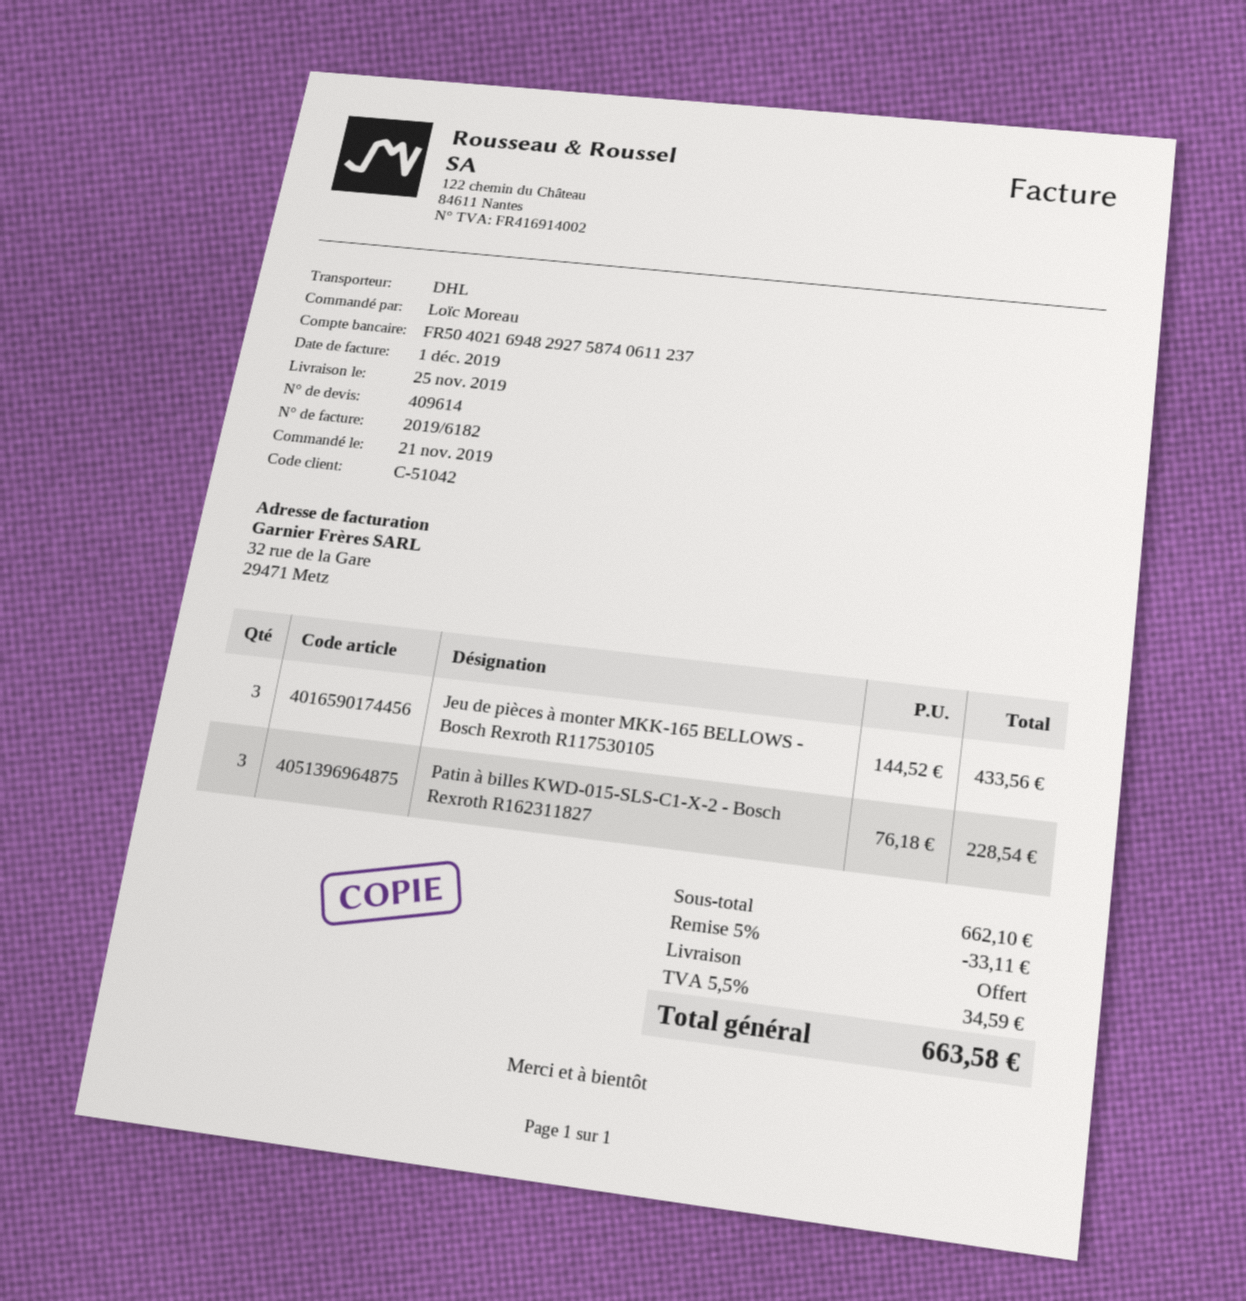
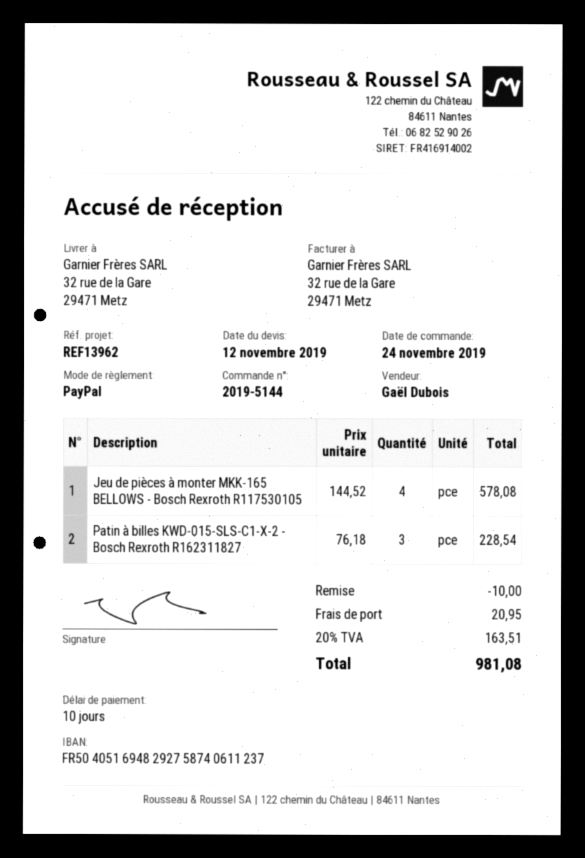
order date: 2019-11-21 -> 2019-11-24
bank account: FR5040216948292758740611237 -> FR5040516948292758740611237
Jeu de pièces à monter MKK-165 BELLOWS - Bosch Rexroth R117530105: 3 x 144.52 = 433.56 -> 4 x 144.52 = 578.08
discount: 33.11 -> 10.00
shipping: 0.00 -> 20.95
tax: 5.5% = 34.59 -> 20% = 163.51
total: 663.58 -> 981.08

